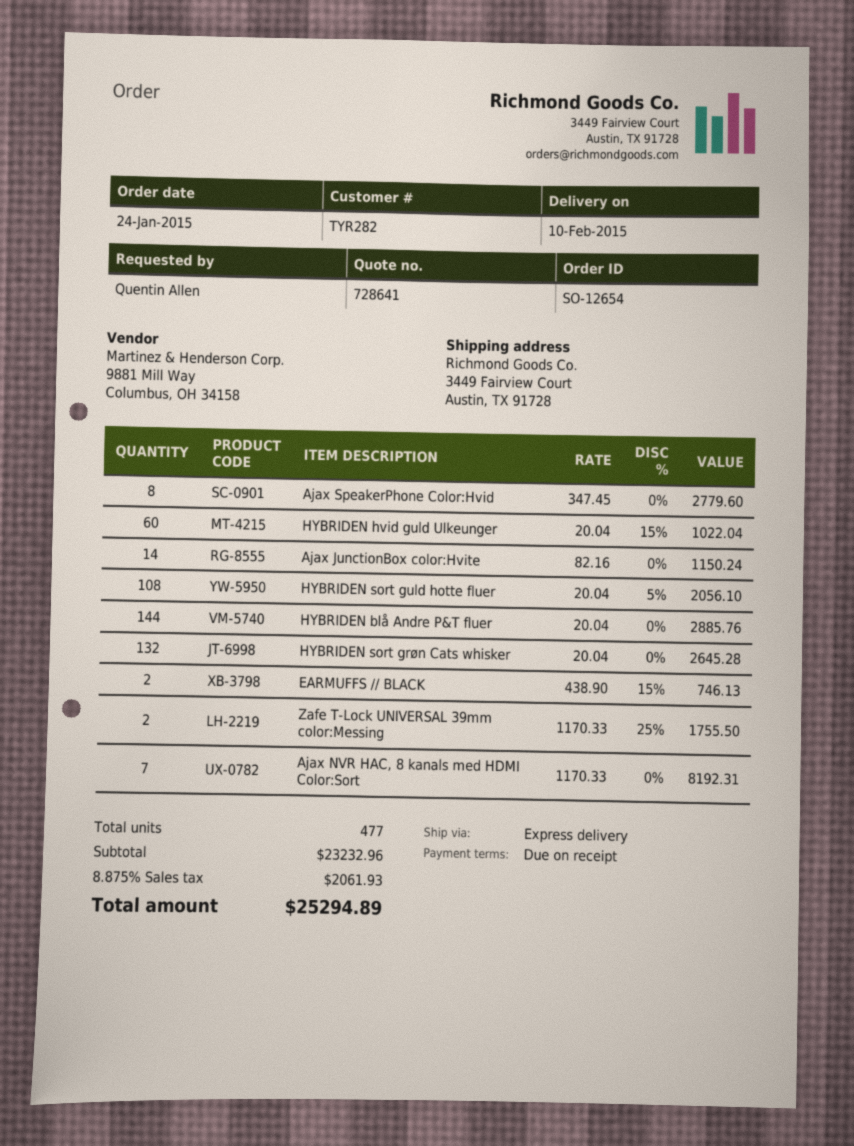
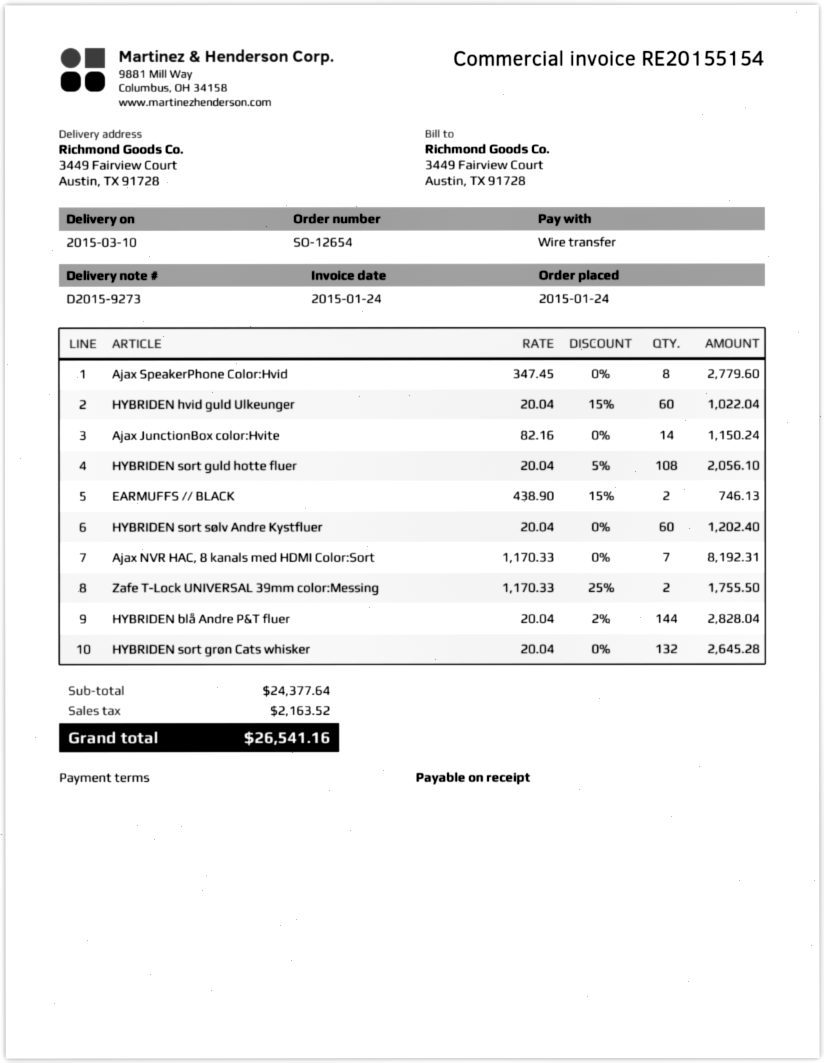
delivery date: 2015-02-10 -> 2015-03-10
HYBRIDEN blå Andre P&T fluer: 144 x 20.04 = 2885.76 -> 144 x 20.04 - 2% = 2828.04
HYBRIDEN sort sølv Andre Kystfluer: none -> 60 x 20.04 = 1202.40
subtotal: 23232.96 -> 24377.64
tax: 2061.93 -> 2163.52
total: 25294.89 -> 26541.16

